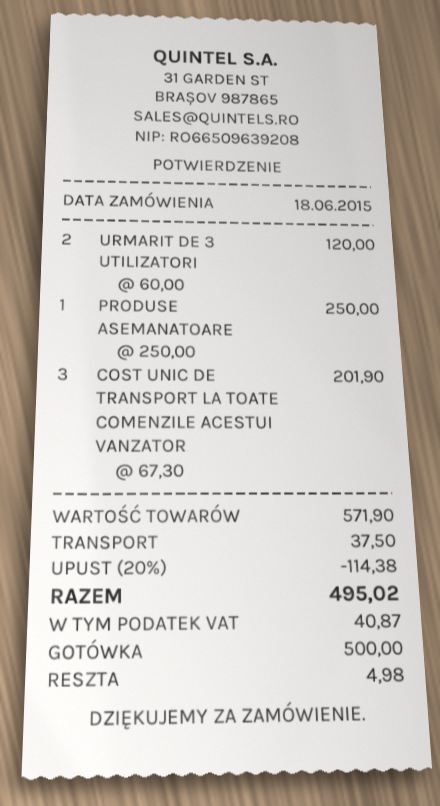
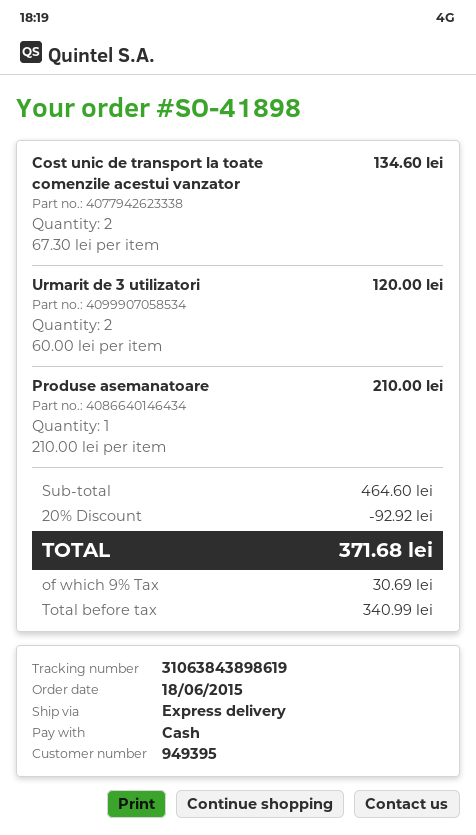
PRODUSE ASEMANATOARE: 1 x 250.00 = 250.00 -> 1 x 210.00 = 210.00
COST UNIC DE TRANSPORT LA TOATE COMENZILE ACESTUI VANZATOR: 3 x 67.30 = 201.90 -> 2 x 67.30 = 134.60
subtotal: 571.90 -> 464.60
discount: 20% = 114.38 -> 20% = 92.92
shipping: 37.50 -> none
tax: 40.87 -> 30.69
total: 495.02 -> 371.68

